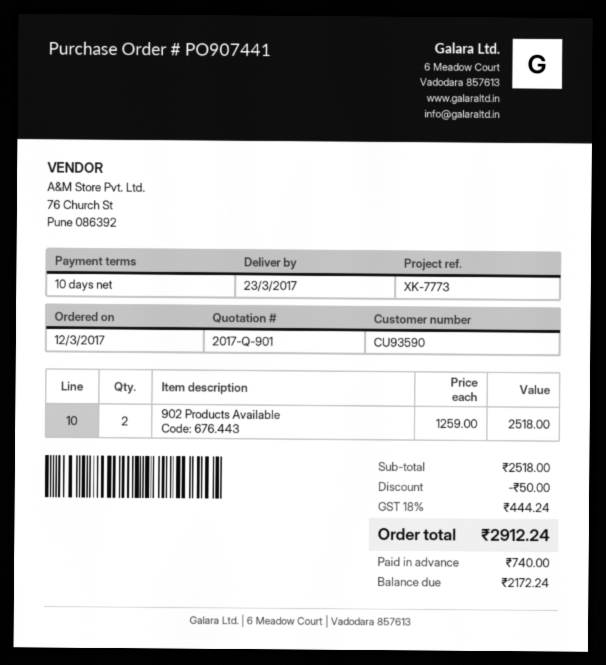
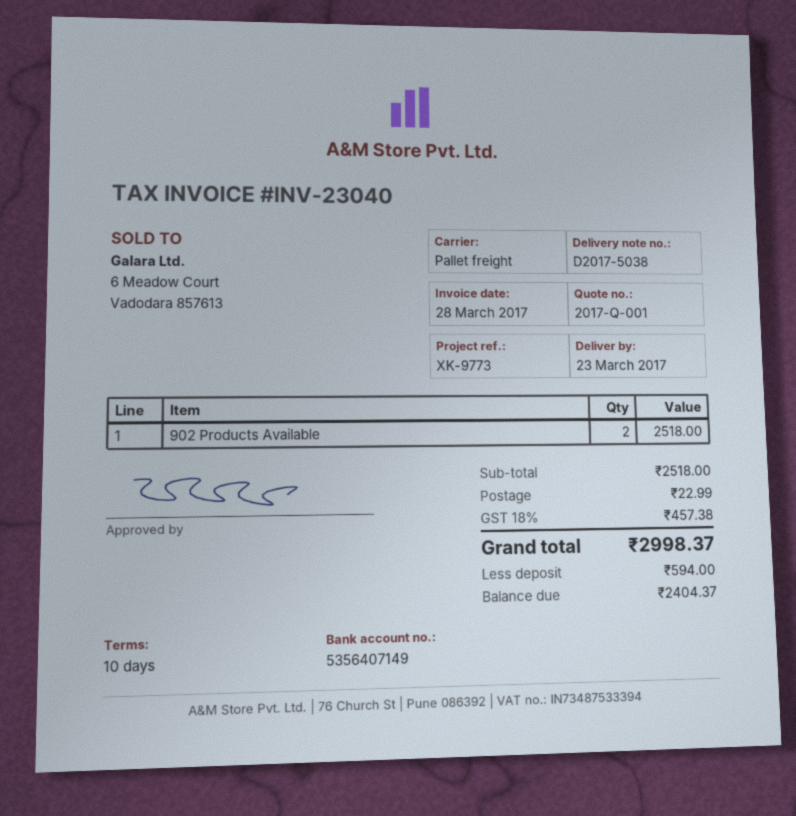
quote number: 2017-Q-901 -> 2017-Q-001
reference: XK-7773 -> XK-9773
discount: 50.00 -> none
shipping: none -> 22.99
tax: 18% = 444.24 -> 18% = 457.38
total: 2912.24 -> 2998.37
deposit: 740.00 -> 594.00
balance: 2172.24 -> 2404.37

